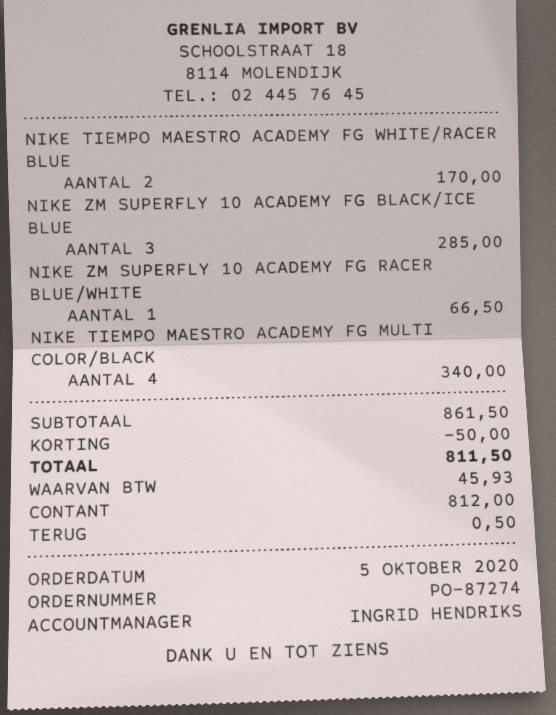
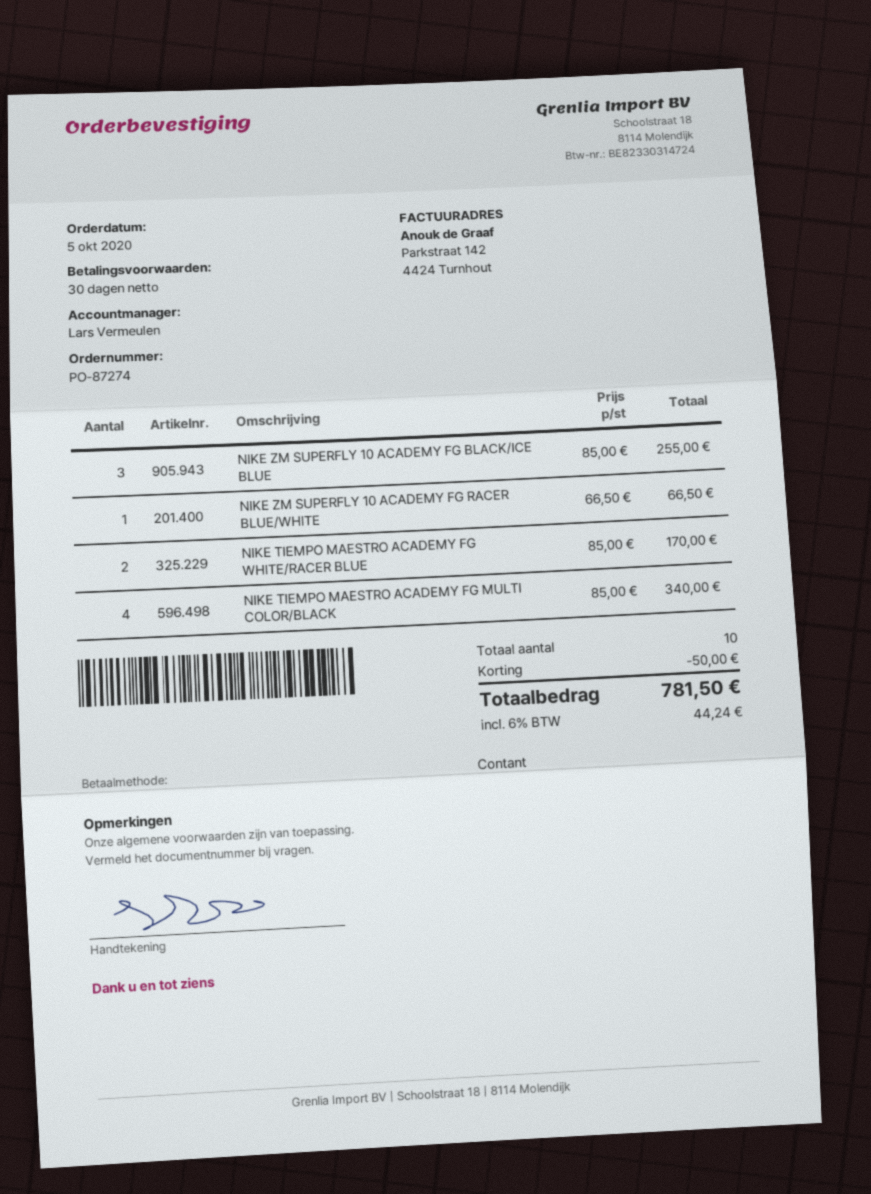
sales rep: INGRID HENDRIKS -> Lars Vermeulen
NIKE ZM SUPERFLY 10 ACADEMY FG BLACK/ICE BLUE: 3 for 285.00 -> 3 for 255.00
tax: 45.93 -> 44.24
total: 811.50 -> 781.50

